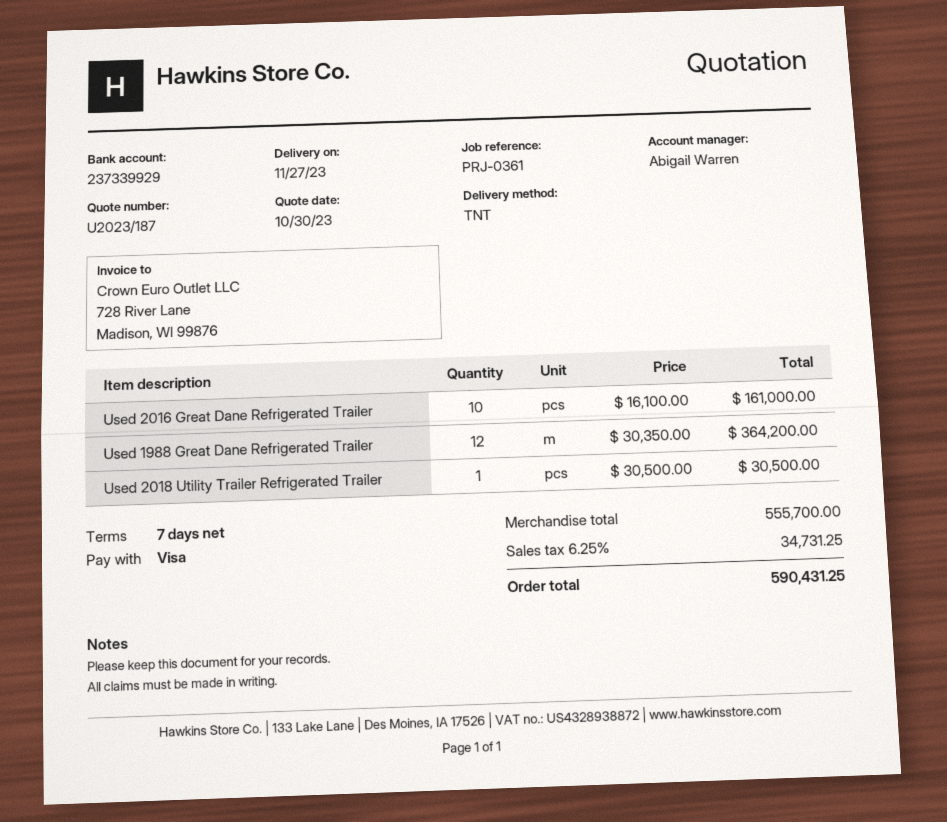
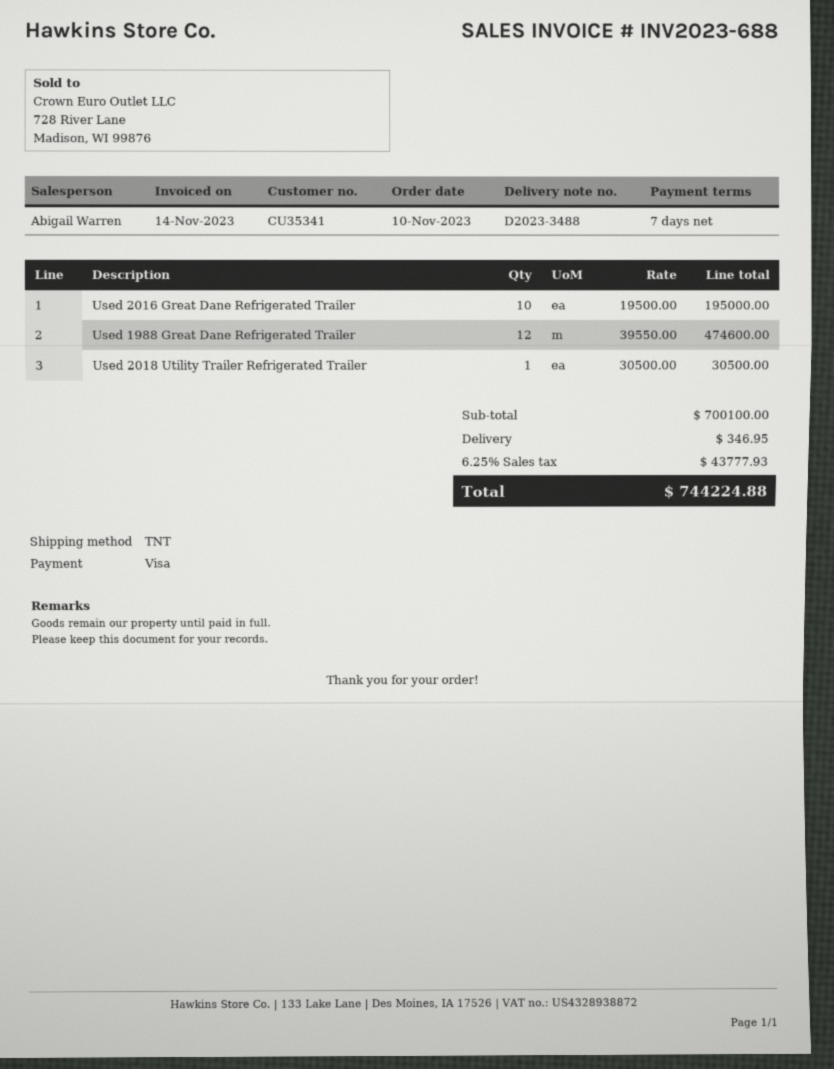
Used 2016 Great Dane Refrigerated Trailer: 10 x 16100.00 = 161000.00 -> 10 x 19500.00 = 195000.00
Used 1988 Great Dane Refrigerated Trailer: 12 x 30350.00 = 364200.00 -> 12 x 39550.00 = 474600.00
subtotal: 555700.00 -> 700100.00
shipping: none -> 346.95
tax: 6.25% = 34731.25 -> 6.25% = 43777.93
total: 590431.25 -> 744224.88

